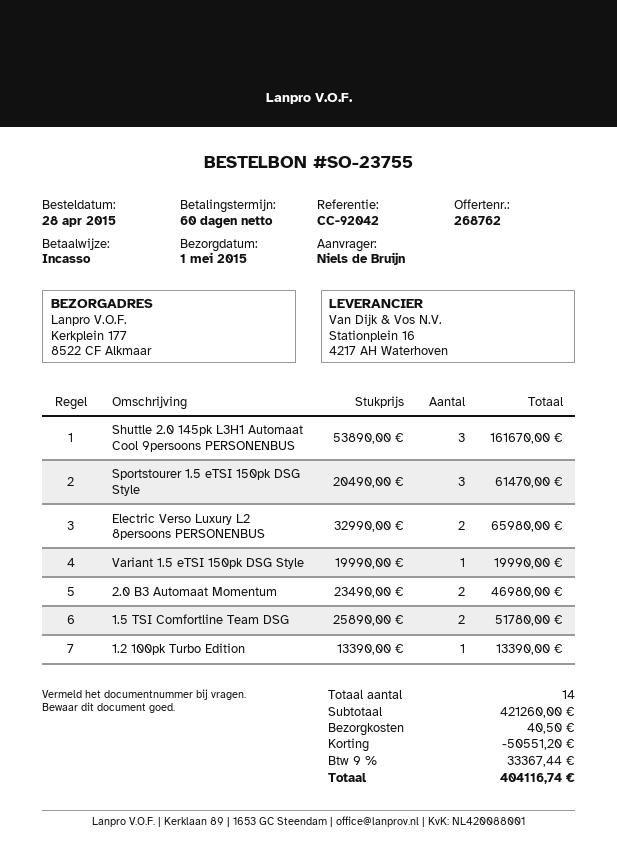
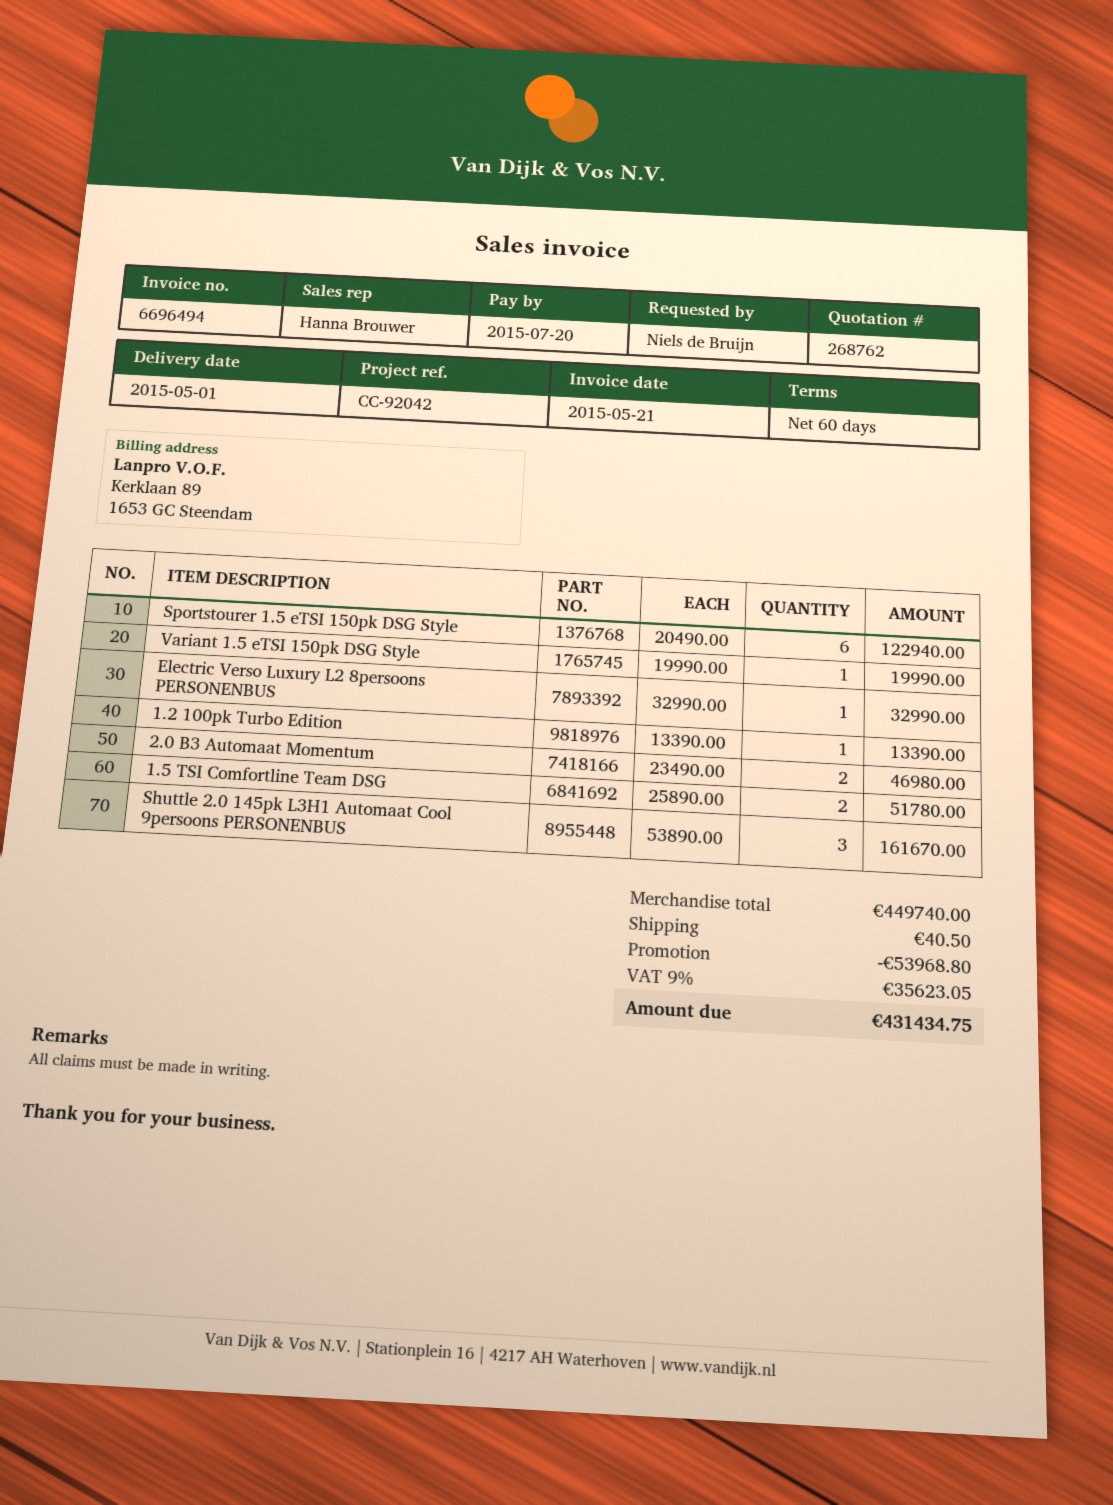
Sportstourer 1.5 eTSI 150pk DSG Style: 3 x 20490.00 = 61470.00 -> 6 x 20490.00 = 122940.00
Electric Verso Luxury L2 8persoons PERSONENBUS: 2 x 32990.00 = 65980.00 -> 1 x 32990.00 = 32990.00
subtotal: 421260.00 -> 449740.00
discount: 50551.20 -> 53968.80
tax: 9% = 33367.44 -> 9% = 35623.05
total: 404116.74 -> 431434.75

